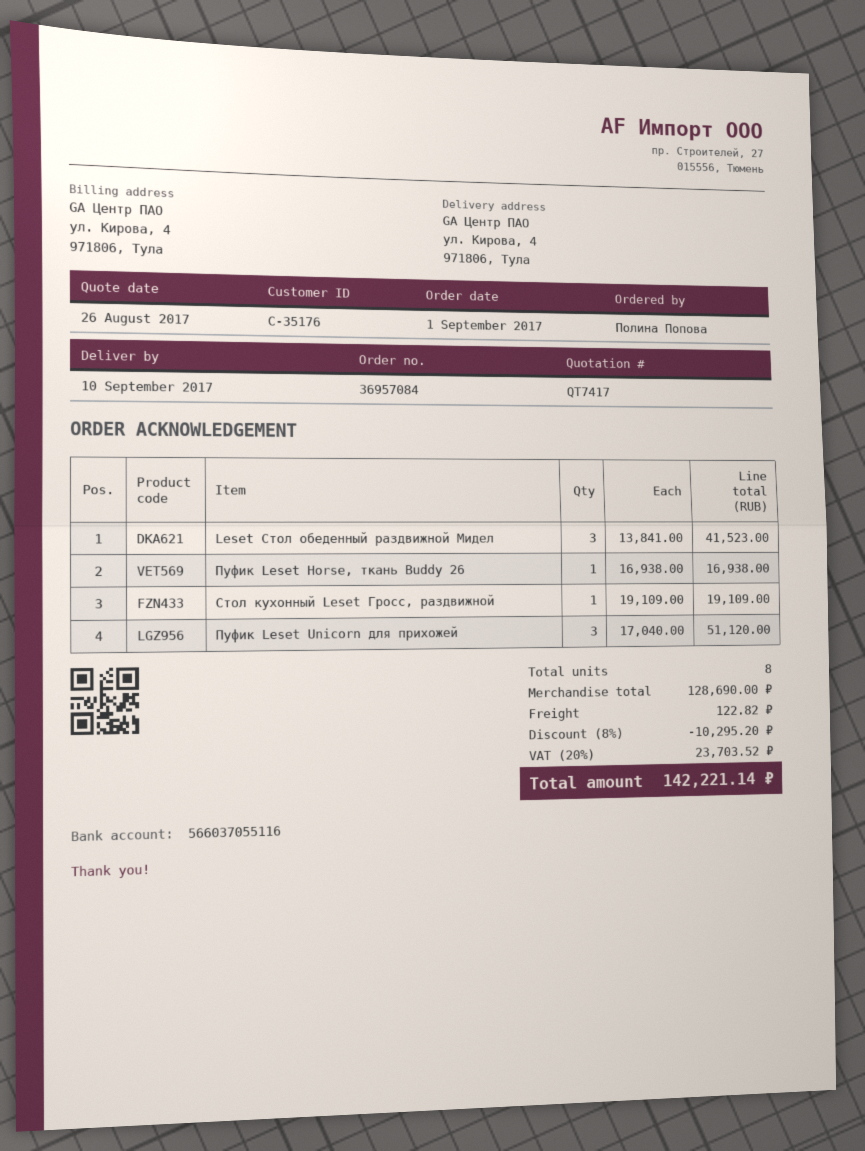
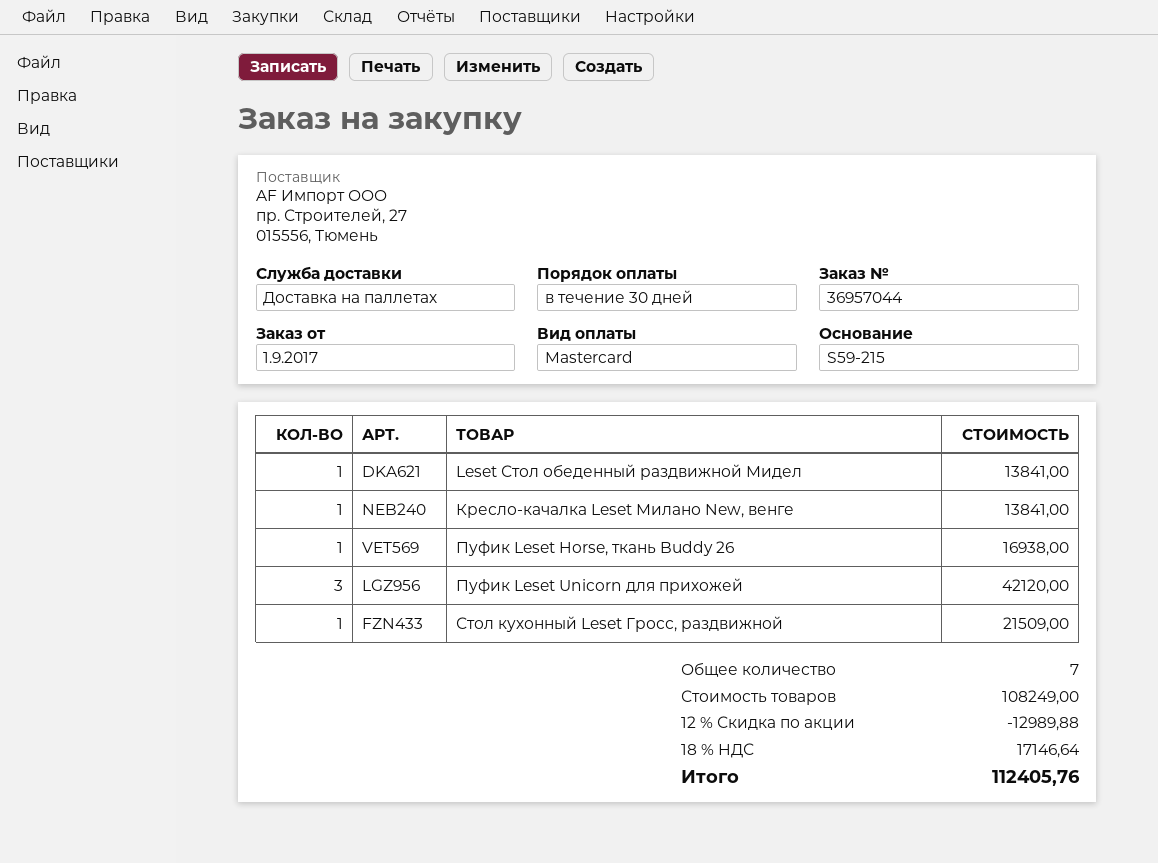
order number: 36957084 -> 36957044
Leset Стол обеденный раздвижной Мидел: 3 for 41523.00 -> 1 for 13841.00
Стол кухонный Leset Гросс, раздвижной: 1 for 19109.00 -> 1 for 21509.00
Пуфик Leset Unicorn для прихожей: 3 for 51120.00 -> 3 for 42120.00
Кресло-качалка Leset Милано New, венге: none -> 1 for 13841.00
total quantity: 8 -> 7
subtotal: 128690.00 -> 108249.00
discount: 8% = 10295.20 -> 12% = 12989.88
shipping: 122.82 -> none
tax: 20% = 23703.52 -> 18% = 17146.64
total: 142221.14 -> 112405.76

